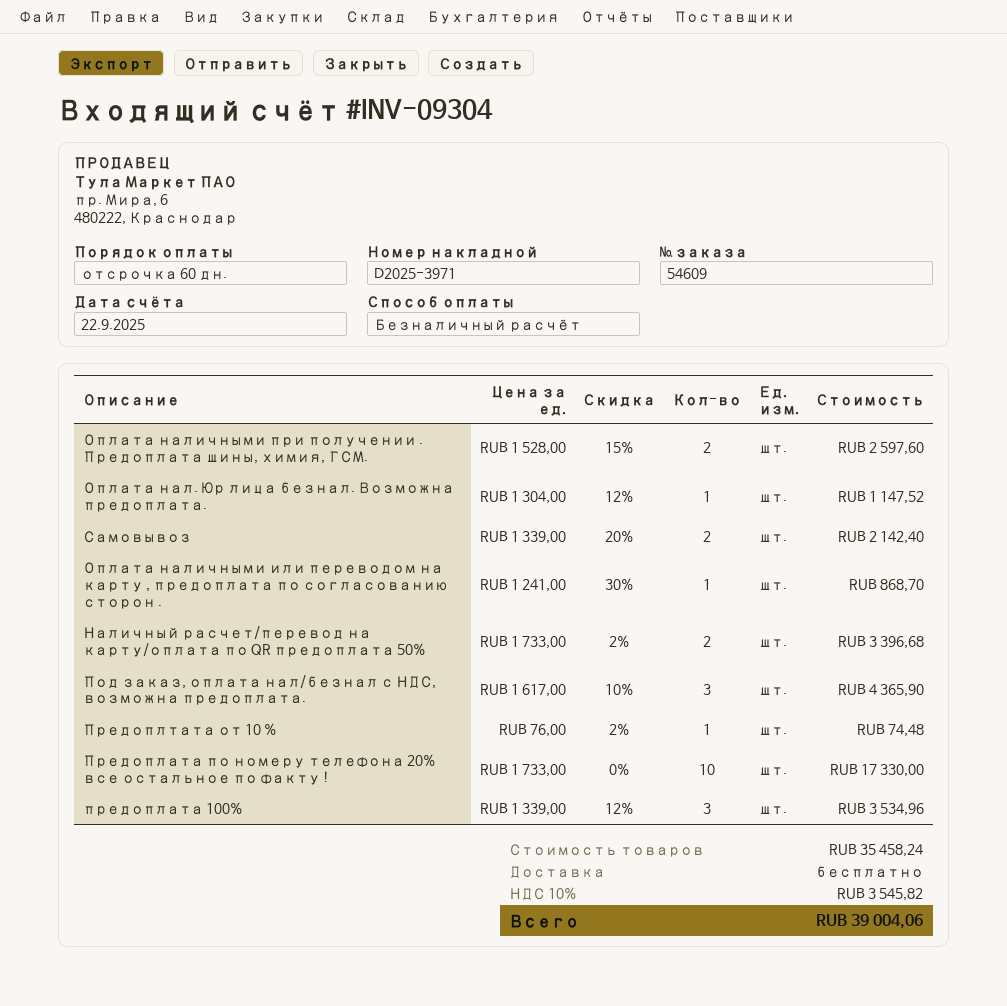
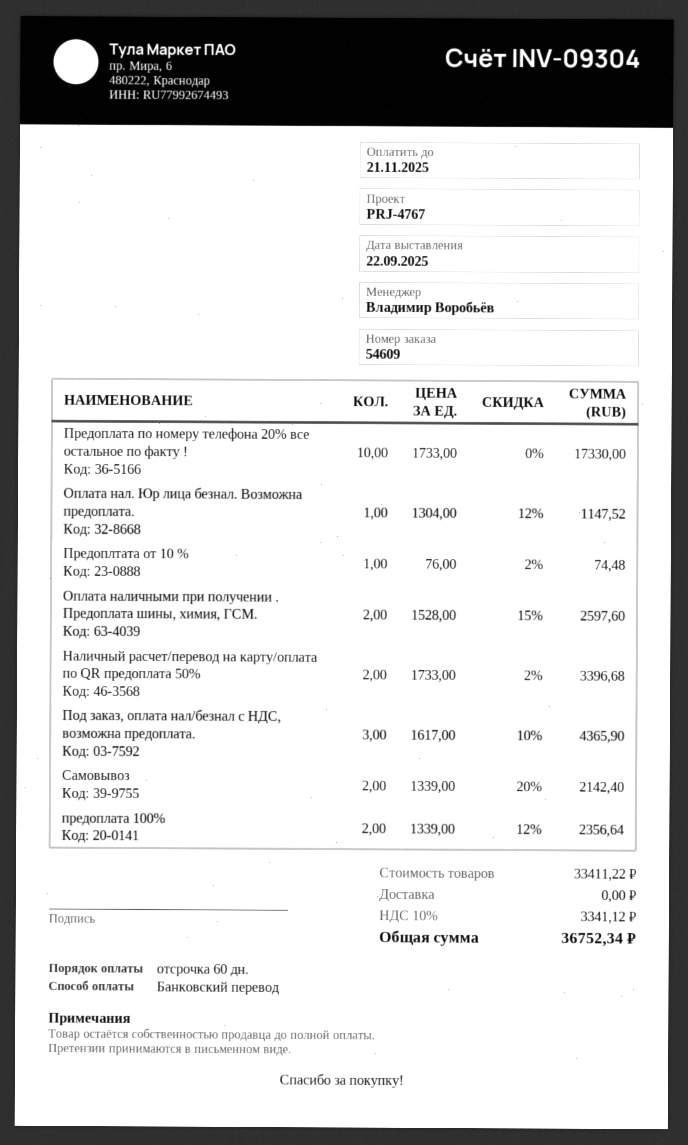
Оплата наличными или переводом на карту , предоплата по согласованию сторон .: 1 x 1241.00 - 30% = 868.70 -> none
предоплата 100%: 3 x 1339.00 - 12% = 3534.96 -> 2 x 1339.00 - 12% = 2356.64
subtotal: 35458.24 -> 33411.22
tax: 10% = 3545.82 -> 10% = 3341.12
total: 39004.06 -> 36752.34

